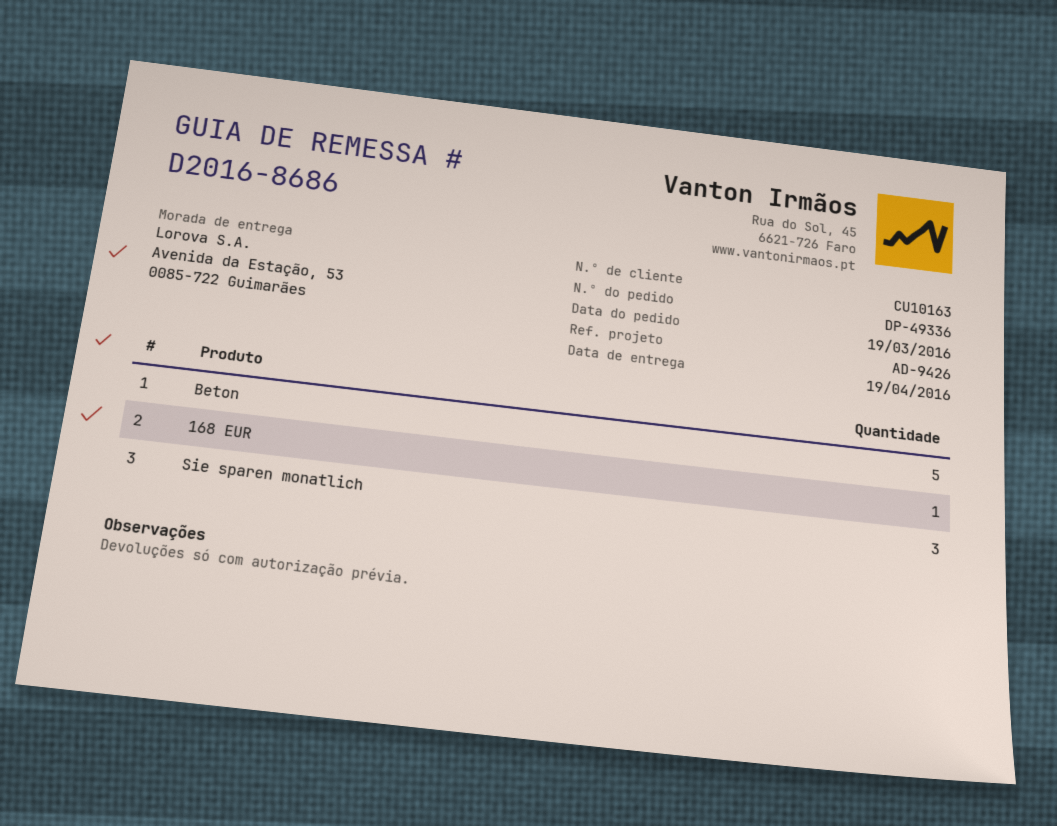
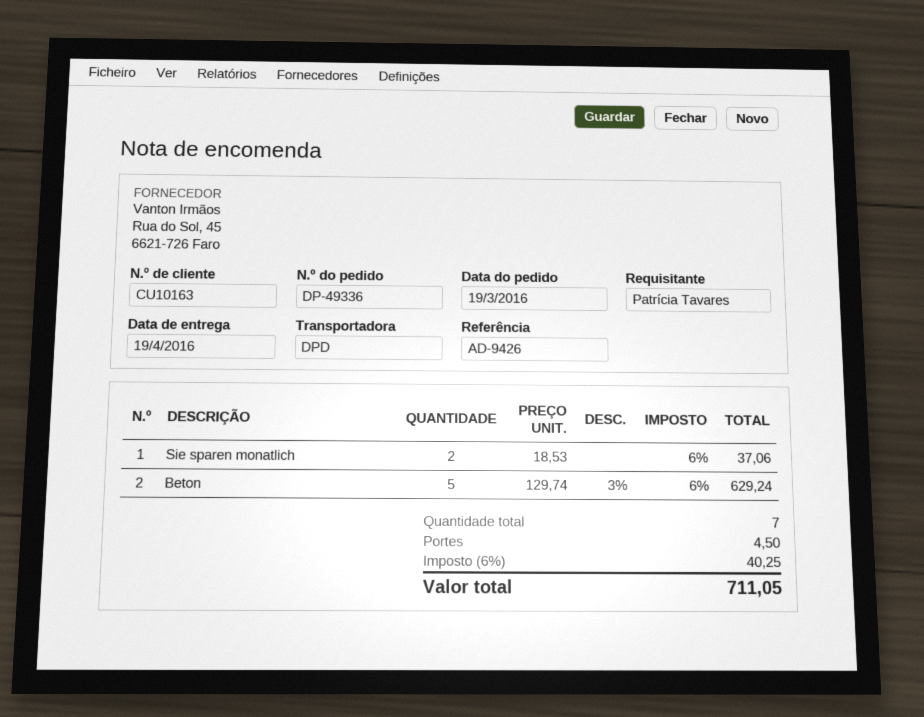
168 EUR: 1 -> none
Sie sparen monatlich: 3 -> 2

